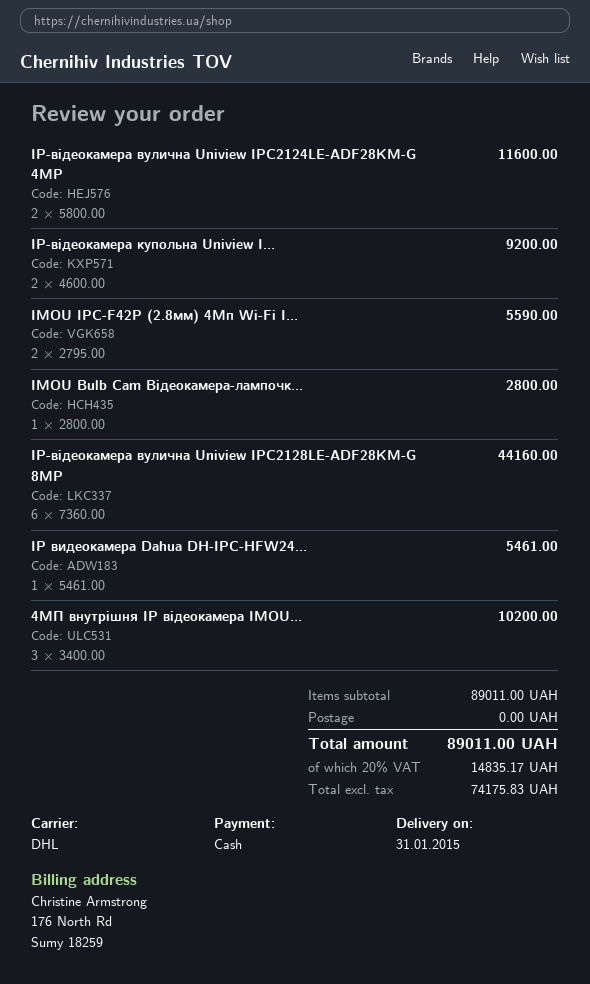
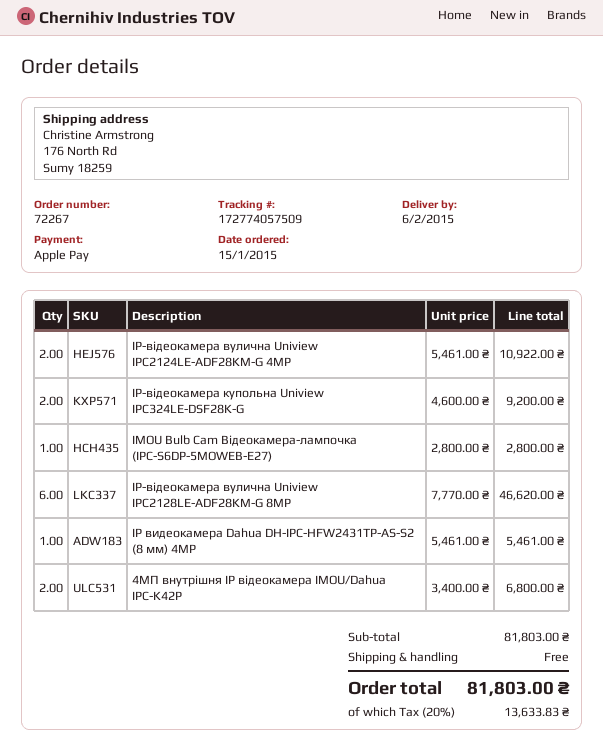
delivery date: 2015-01-31 -> 2015-02-06
payment method: cash -> Apple Pay
IP-відеокамера вулична Uniview IPC2124LE-ADF28KM-G 4MP: 2 x 5800.00 = 11600.00 -> 2 x 5461.00 = 10922.00
IMOU IPC-F42P (2.8мм) 4Мп Wi-Fi I...: 2 x 2795.00 = 5590.00 -> none
IP-відеокамера вулична Uniview IPC2128LE-ADF28KM-G 8MP: 6 x 7360.00 = 44160.00 -> 6 x 7770.00 = 46620.00
4МП внутрішня IP відеокамера IMOU...: 3 x 3400.00 = 10200.00 -> 2 x 3400.00 = 6800.00
subtotal: 89011.00 -> 81803.00
tax: 20% = 14835.17 -> 20% = 13633.83
total: 89011.00 -> 81803.00

